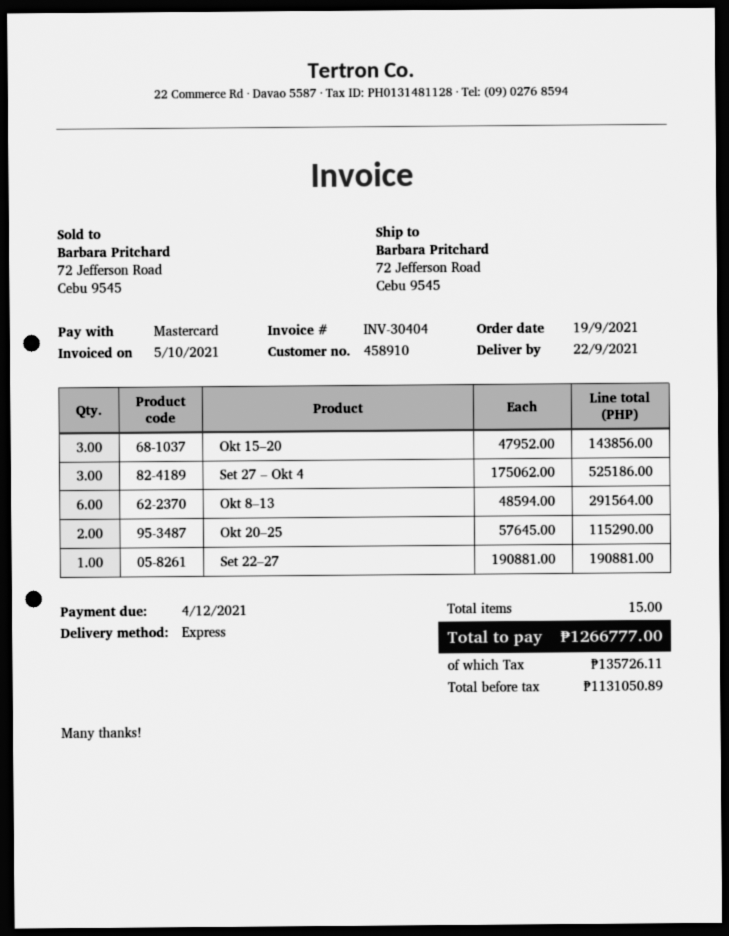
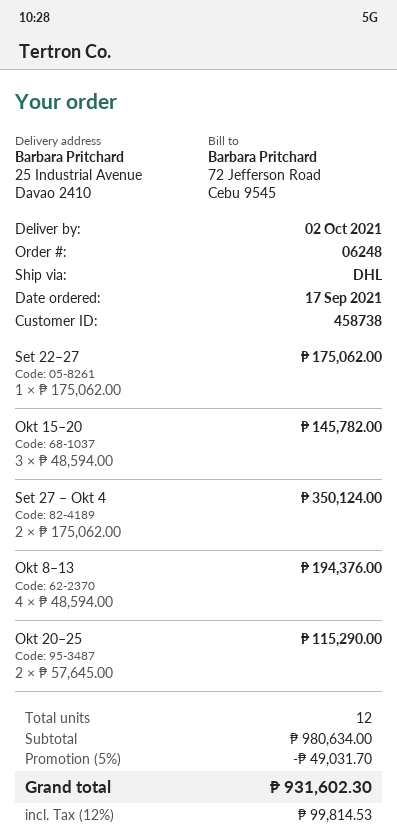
order date: 2021-09-19 -> 2021-09-17
delivery date: 2021-09-22 -> 2021-10-02
customer number: 458910 -> 458738
shipping method: express -> DHL
ship to: 72 Jefferson Road, Cebu 9545 -> 25 Industrial Avenue, Davao 2410
Okt 15–20: 3 x 47952.00 = 143856.00 -> 3 x 48594.00 = 145782.00
Set 27 – Okt 4: 3 x 175062.00 = 525186.00 -> 2 x 175062.00 = 350124.00
Okt 8–13: 6 x 48594.00 = 291564.00 -> 4 x 48594.00 = 194376.00
Set 22–27: 1 x 190881.00 = 190881.00 -> 1 x 175062.00 = 175062.00
total quantity: 15 -> 12
discount: none -> 5% = 49031.70
tax: 135726.11 -> 99814.53
total: 1266777.00 -> 931602.30

